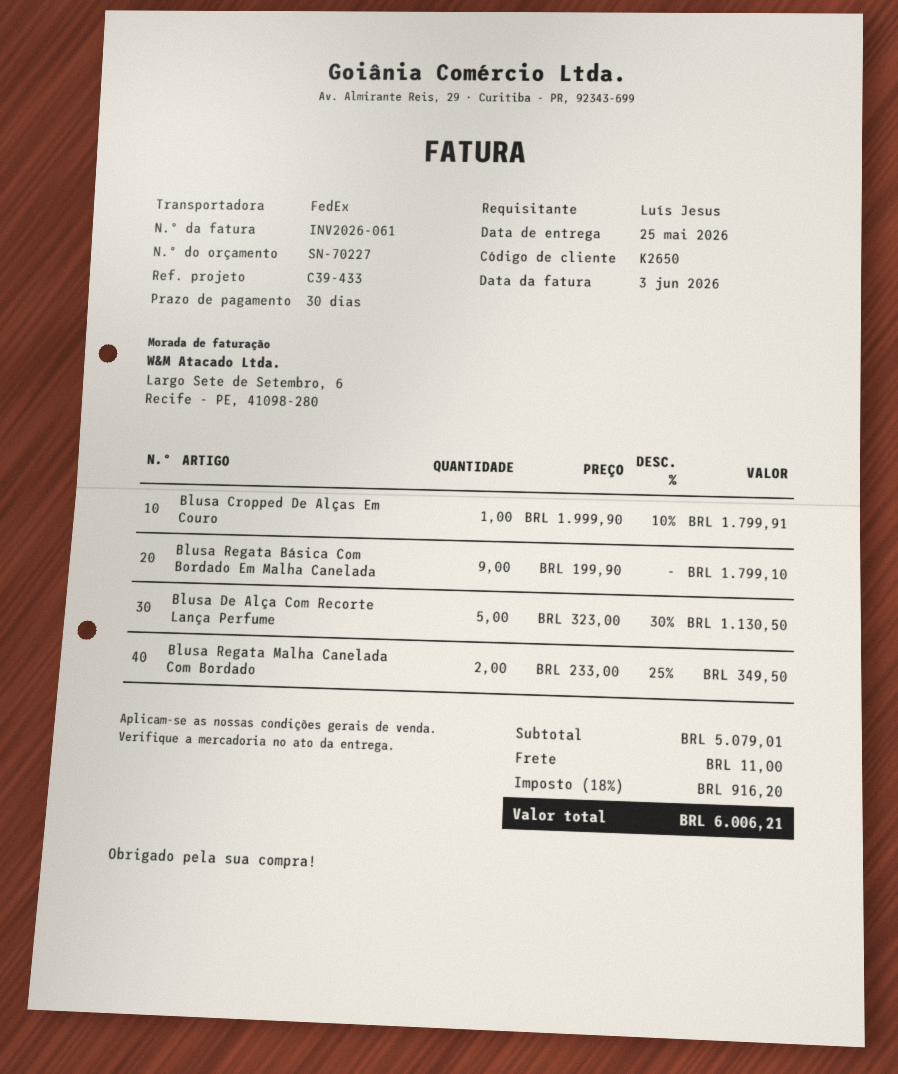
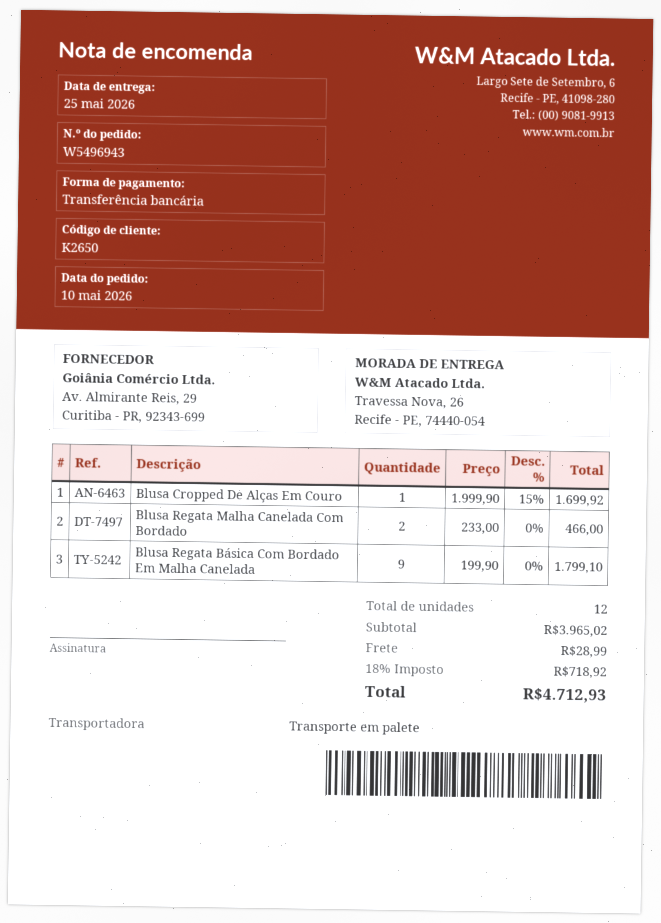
shipping method: FedEx -> pallet freight
Blusa Cropped De Alças Em Couro: 1 x 1999.90 - 10% = 1799.91 -> 1 x 1999.90 - 15% = 1699.92
Blusa De Alça Com Recorte Lança Perfume: 5 x 323.00 - 30% = 1130.50 -> none
Blusa Regata Malha Canelada Com Bordado: 2 x 233.00 - 25% = 349.50 -> 2 x 233.00 = 466.00
subtotal: 5079.01 -> 3965.02
shipping: 11.00 -> 28.99
tax: 18% = 916.20 -> 18% = 718.92
total: 6006.21 -> 4712.93

